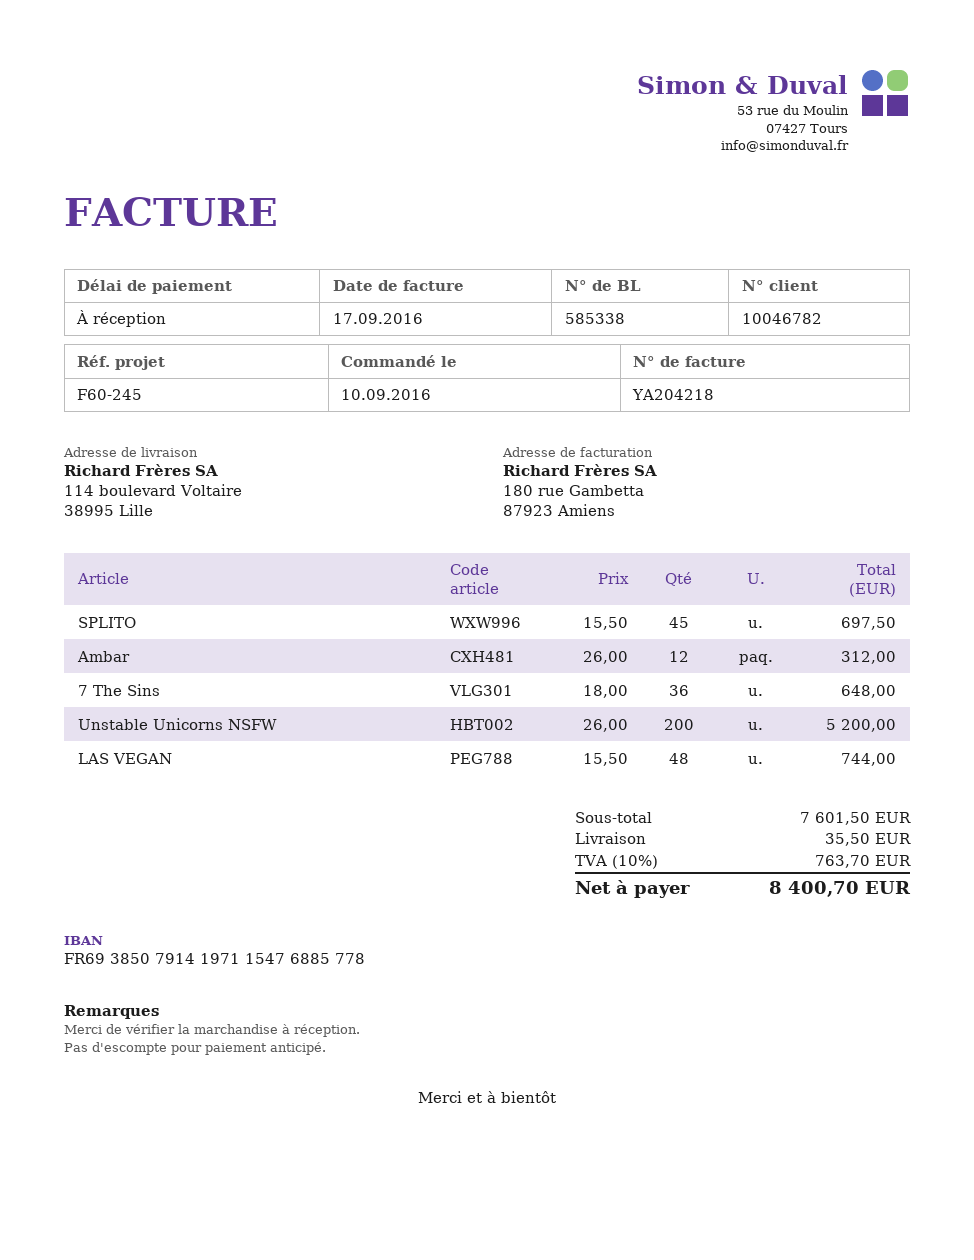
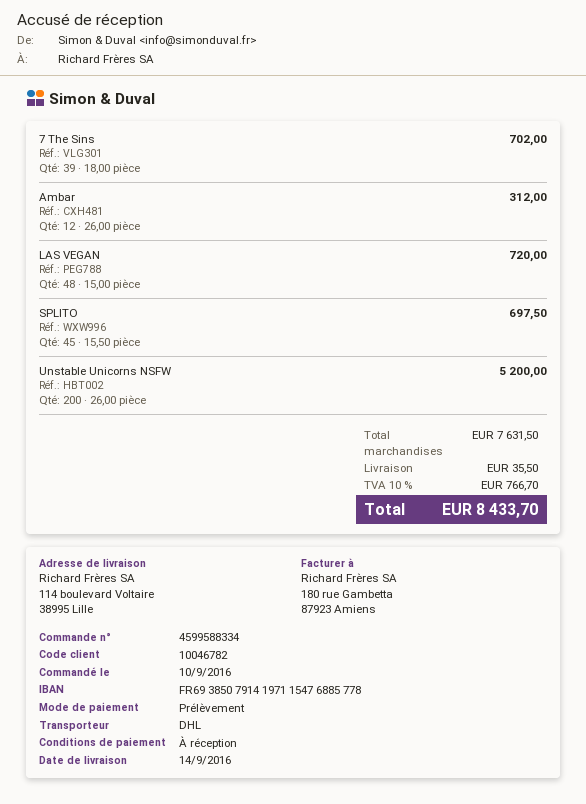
7 The Sins: 36 x 18.00 = 648.00 -> 39 x 18.00 = 702.00
LAS VEGAN: 48 x 15.50 = 744.00 -> 48 x 15.00 = 720.00
subtotal: 7601.50 -> 7631.50
tax: 10% = 763.70 -> 10% = 766.70
total: 8400.70 -> 8433.70

